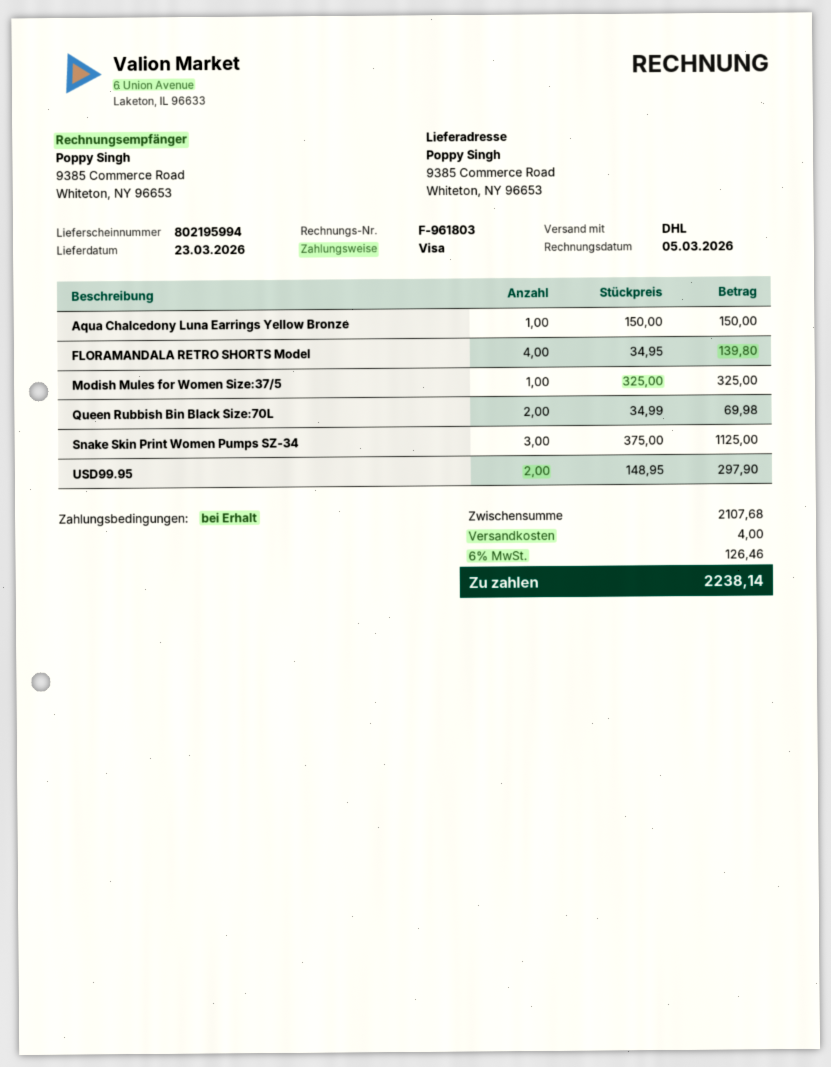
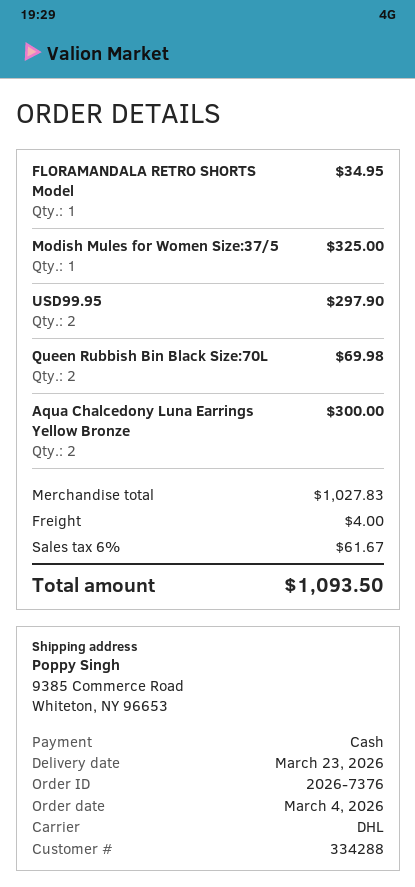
payment method: Visa -> cash
Aqua Chalcedony Luna Earrings Yellow Bronze: 1 for 150.00 -> 2 for 300.00
FLORAMANDALA RETRO SHORTS Model: 4 for 139.80 -> 1 for 34.95
Snake Skin Print Women Pumps SZ-34: 3 for 1125.00 -> none
subtotal: 2107.68 -> 1027.83
tax: 6% = 126.46 -> 6% = 61.67
total: 2238.14 -> 1093.50

